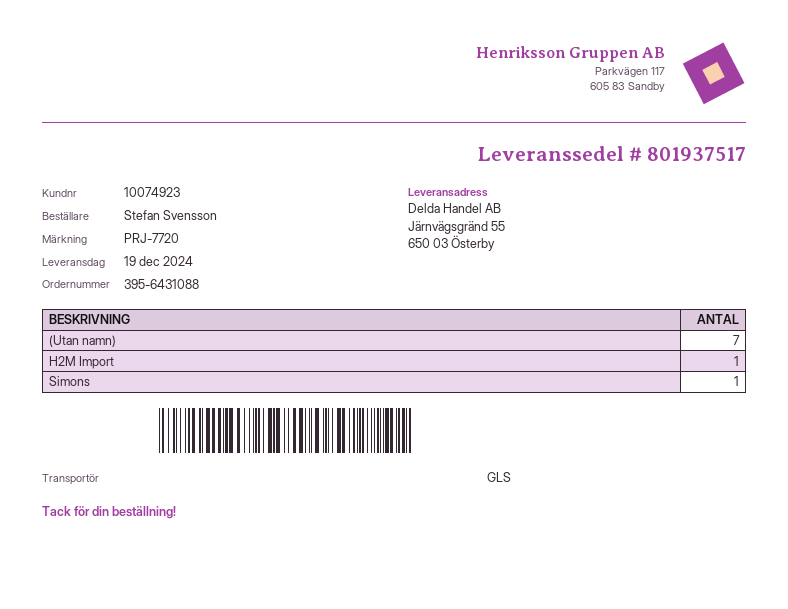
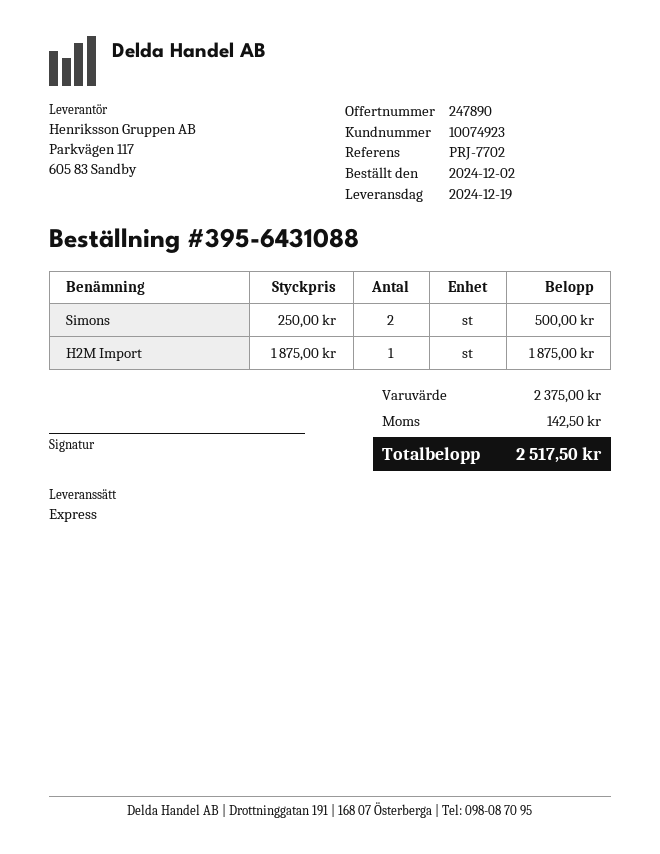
reference: PRJ-7720 -> PRJ-7702
shipping method: GLS -> express
(Utan namn): 7 -> none
Simons: 1 -> 2

